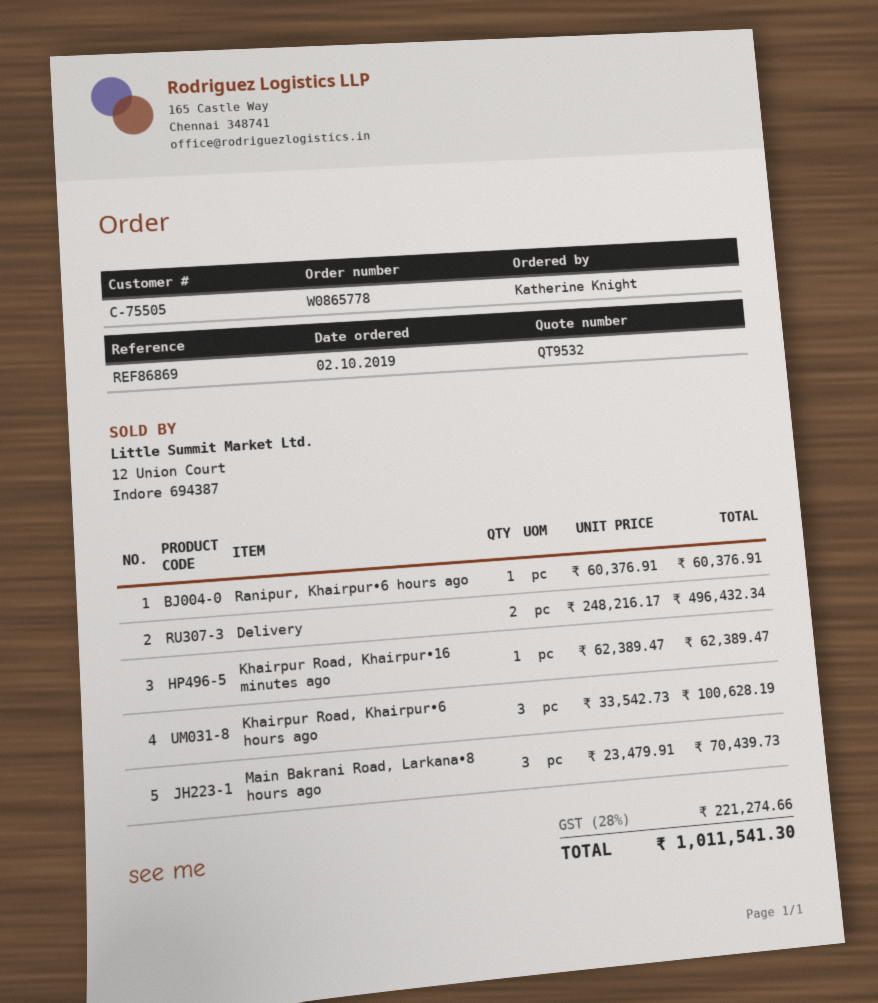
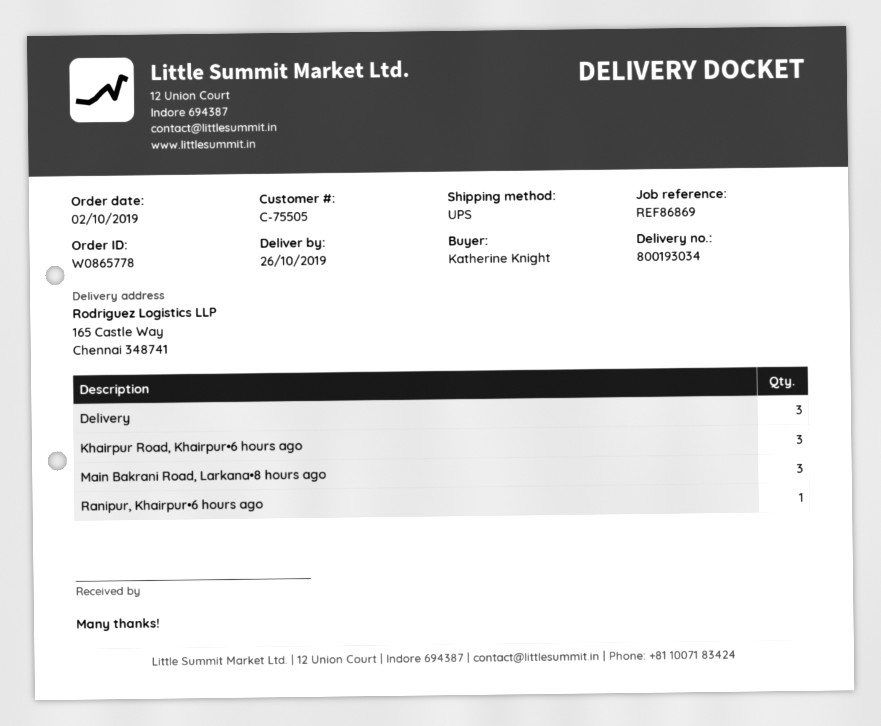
Delivery: 2 -> 3
Khairpur Road, Khairpur•16 minutes ago: 1 -> none

